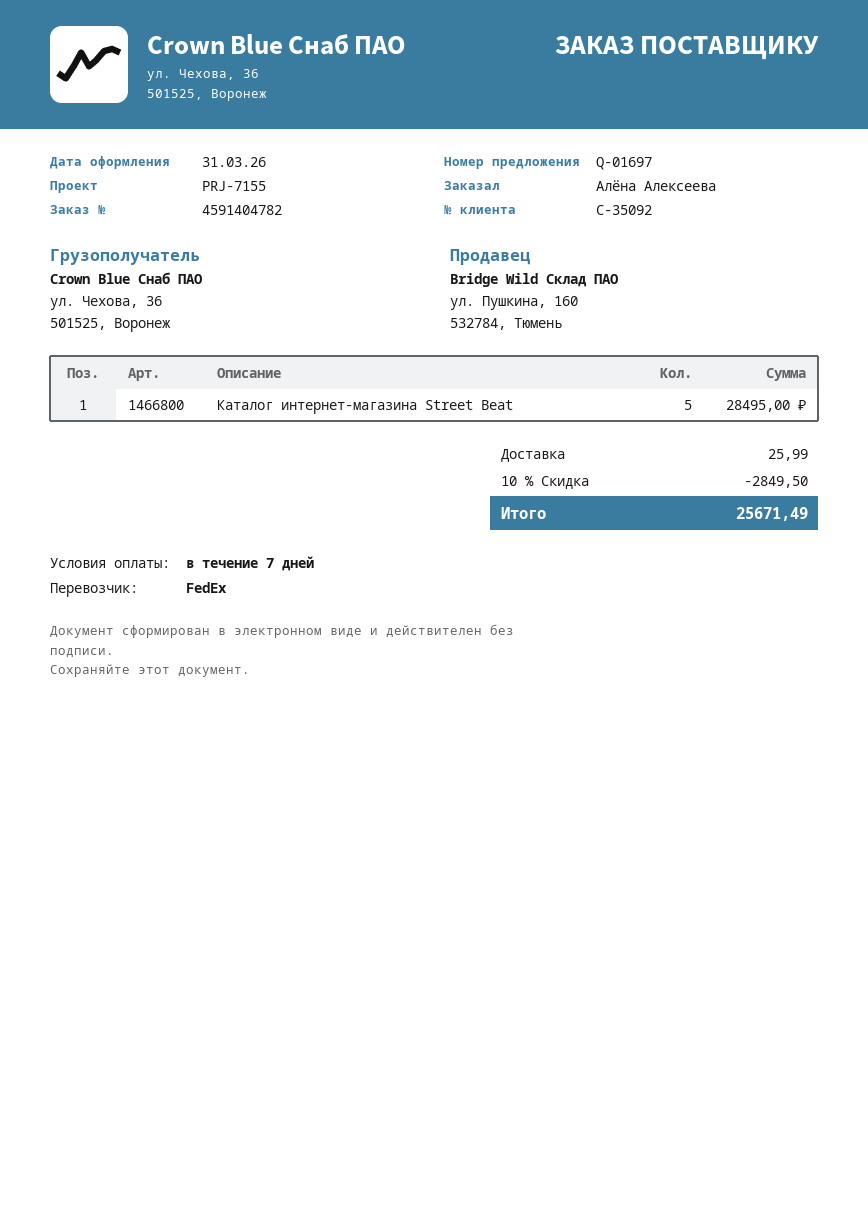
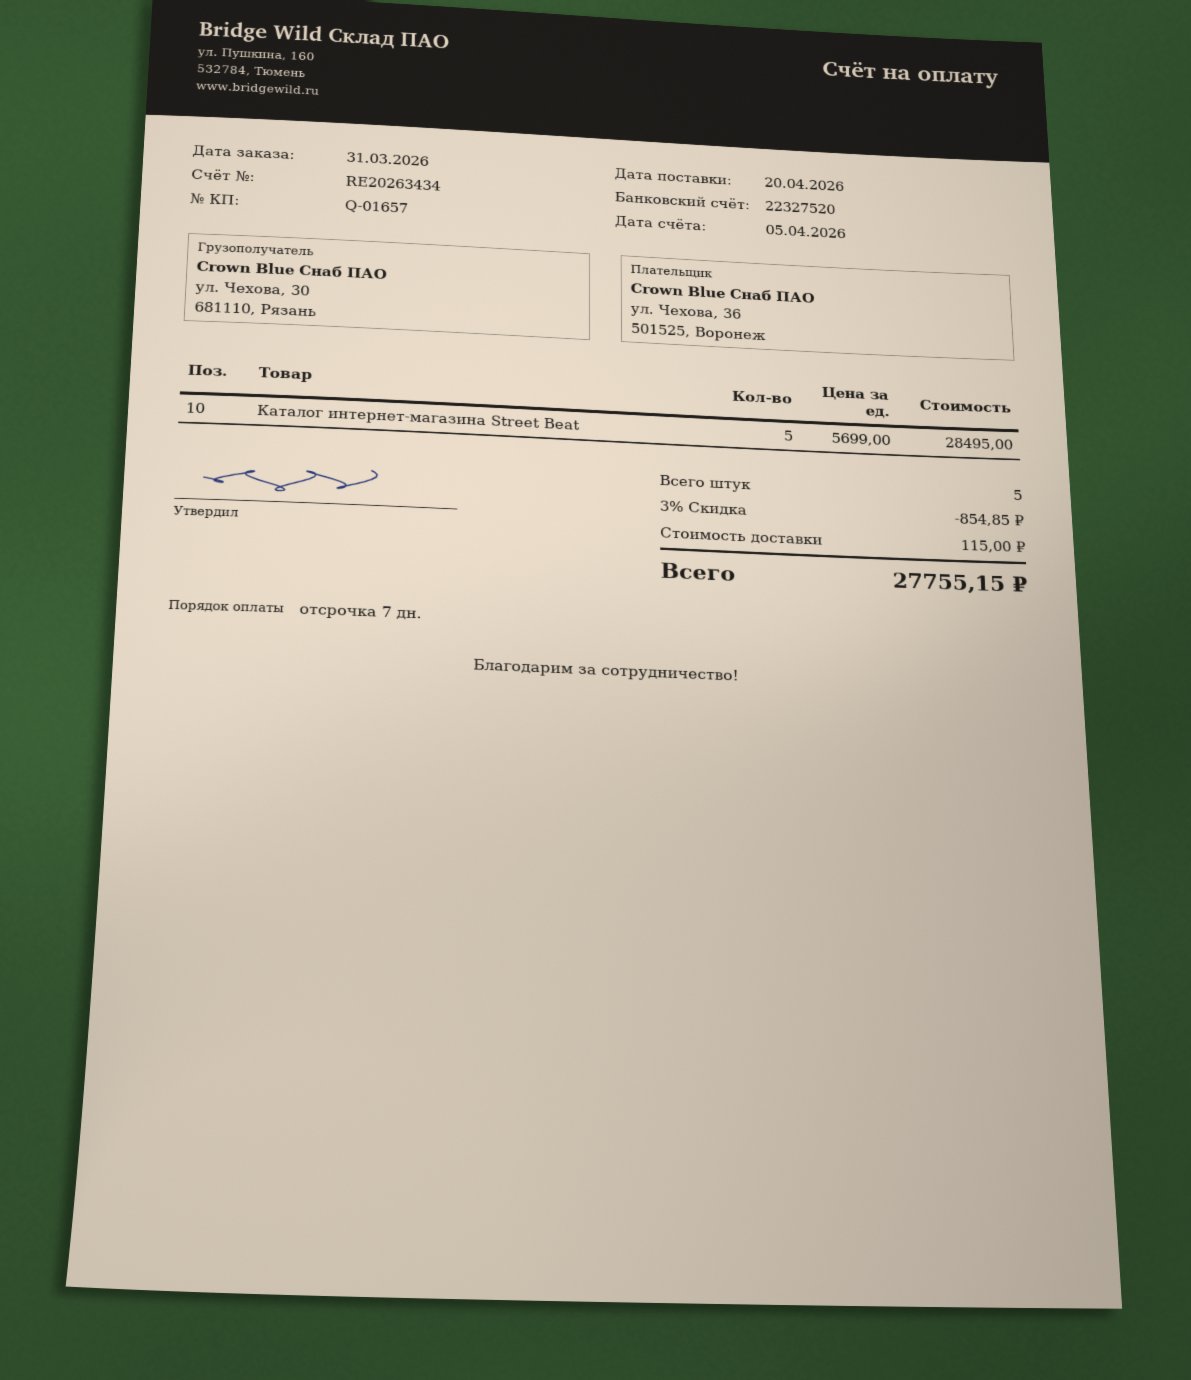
quote number: Q-01697 -> Q-01657
ship to: ул. Чехова, 36, 501525, Воронеж -> ул. Чехова, 30, 681110, Рязань
discount: 10% = 2849.50 -> 3% = 854.85
shipping: 25.99 -> 115.00
total: 25671.49 -> 27755.15

